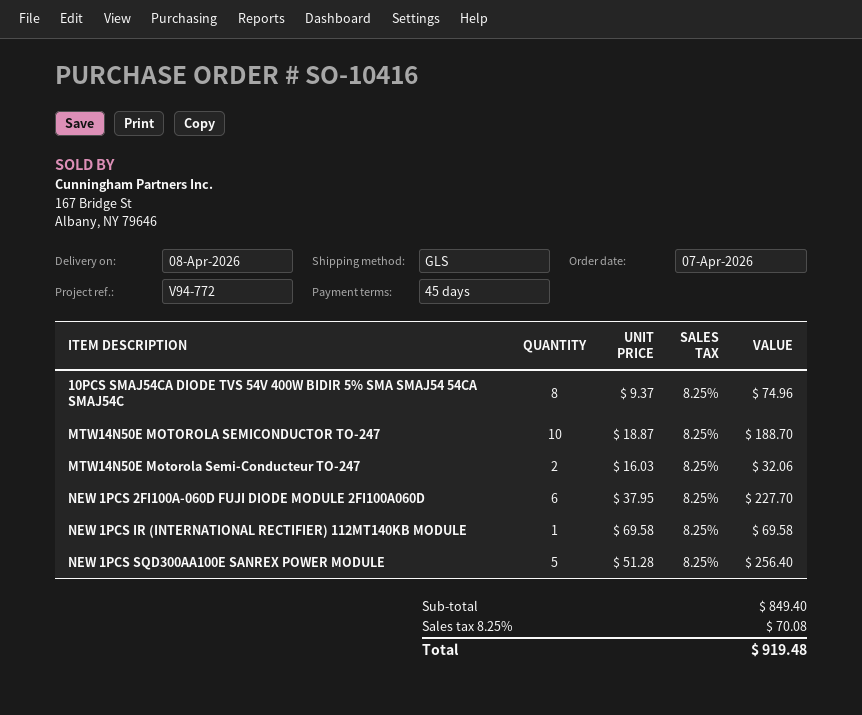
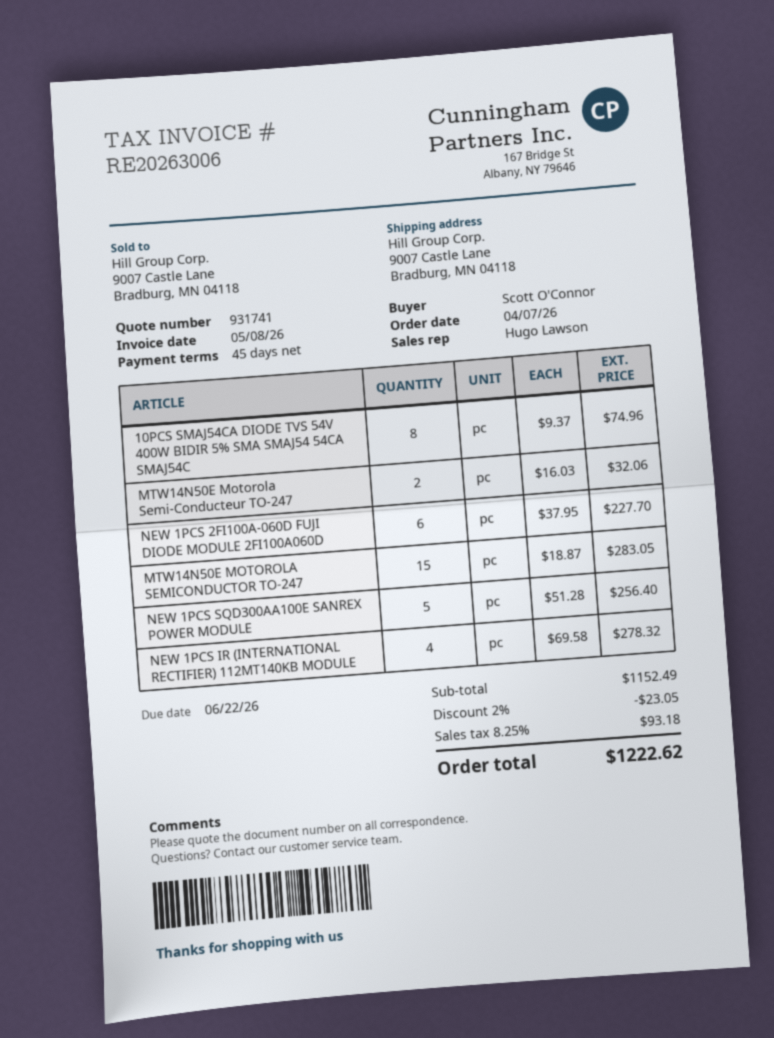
MTW14N50E MOTOROLA SEMICONDUCTOR TO-247: 10 x 18.87 = 188.70 -> 15 x 18.87 = 283.05
NEW 1PCS IR (INTERNATIONAL RECTIFIER) 112MT140KB MODULE: 1 x 69.58 = 69.58 -> 4 x 69.58 = 278.32
subtotal: 849.40 -> 1152.49
discount: none -> 2% = 23.05
tax: 8.25% = 70.08 -> 8.25% = 93.18
total: 919.48 -> 1222.62

